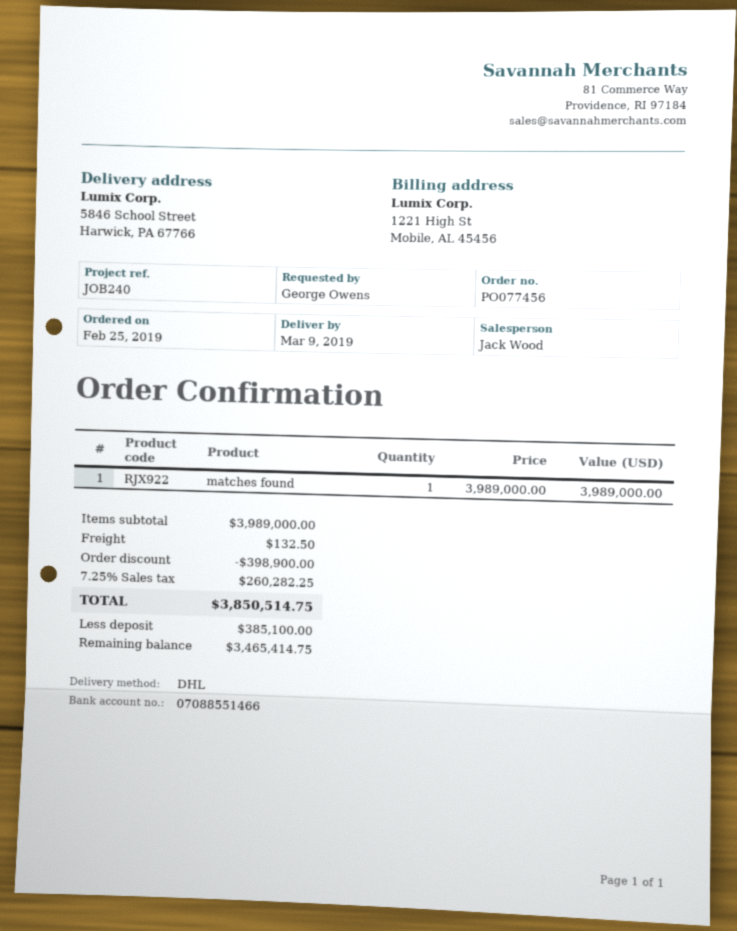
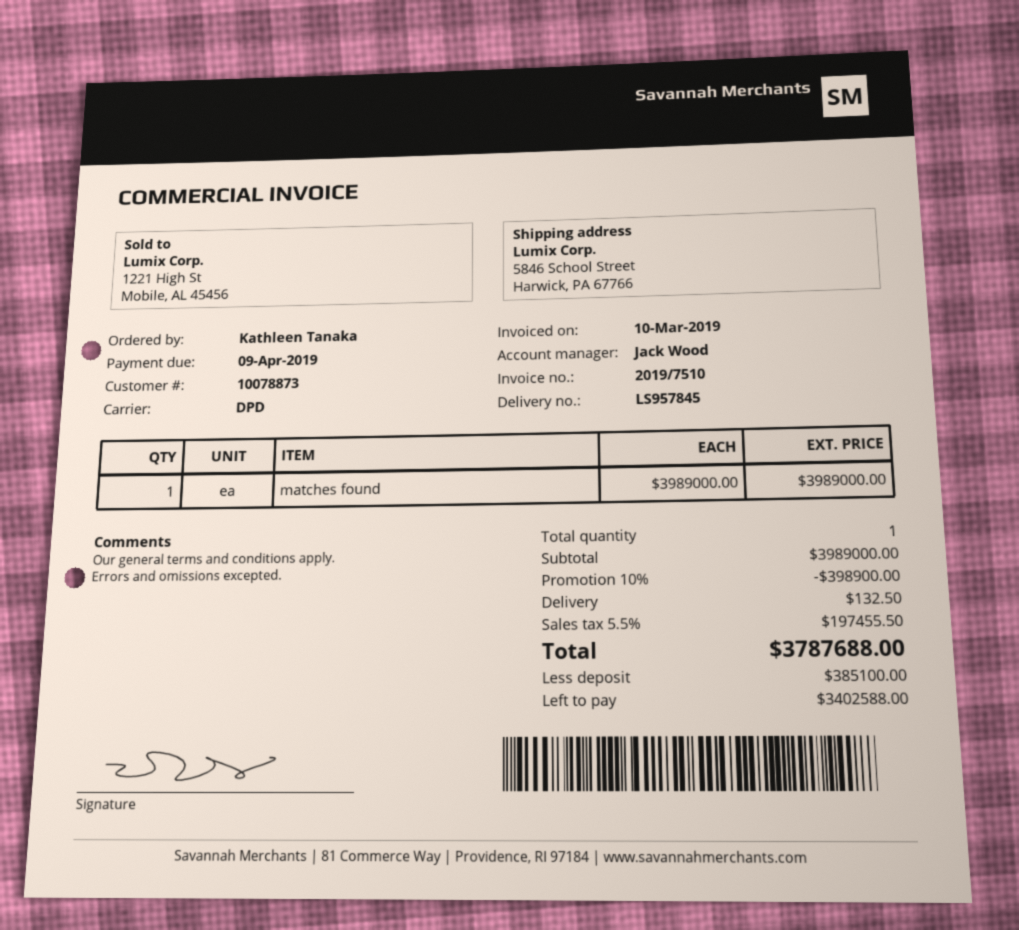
ordered by: George Owens -> Kathleen Tanaka
shipping method: DHL -> DPD
tax: 7.25% = 260282.25 -> 5.5% = 197455.50
total: 3850514.75 -> 3787688.00
balance: 3465414.75 -> 3402588.00

